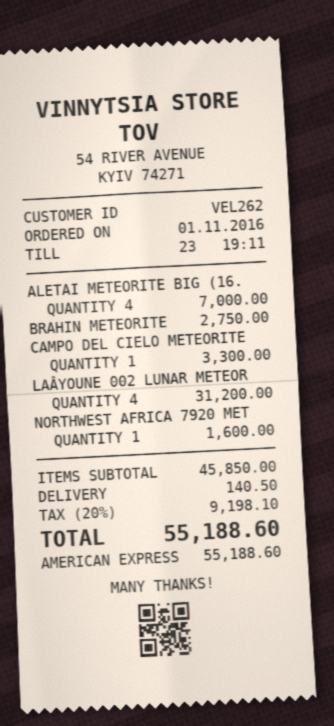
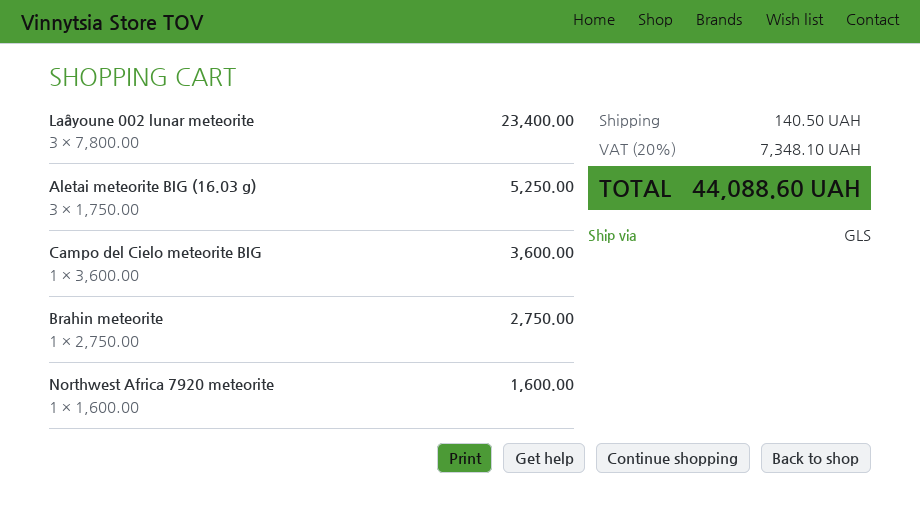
ALETAI METEORITE BIG (16.: 4 for 7000.00 -> 3 for 5250.00
CAMPO DEL CIELO METEORITE: 1 for 3300.00 -> 1 for 3600.00
LAÂYOUNE 002 LUNAR METEOR: 4 for 31200.00 -> 3 for 23400.00
tax: 20% = 9198.10 -> 20% = 7348.10
total: 55188.60 -> 44088.60

